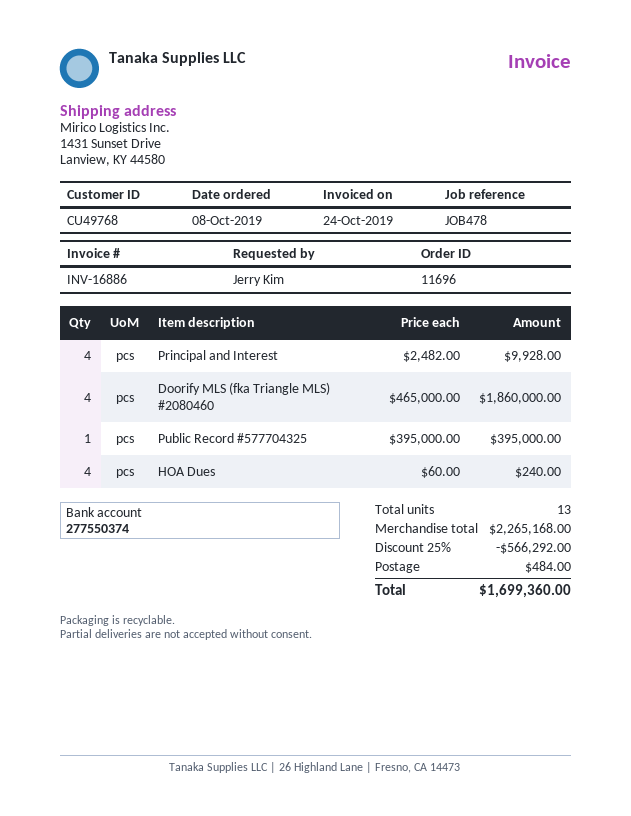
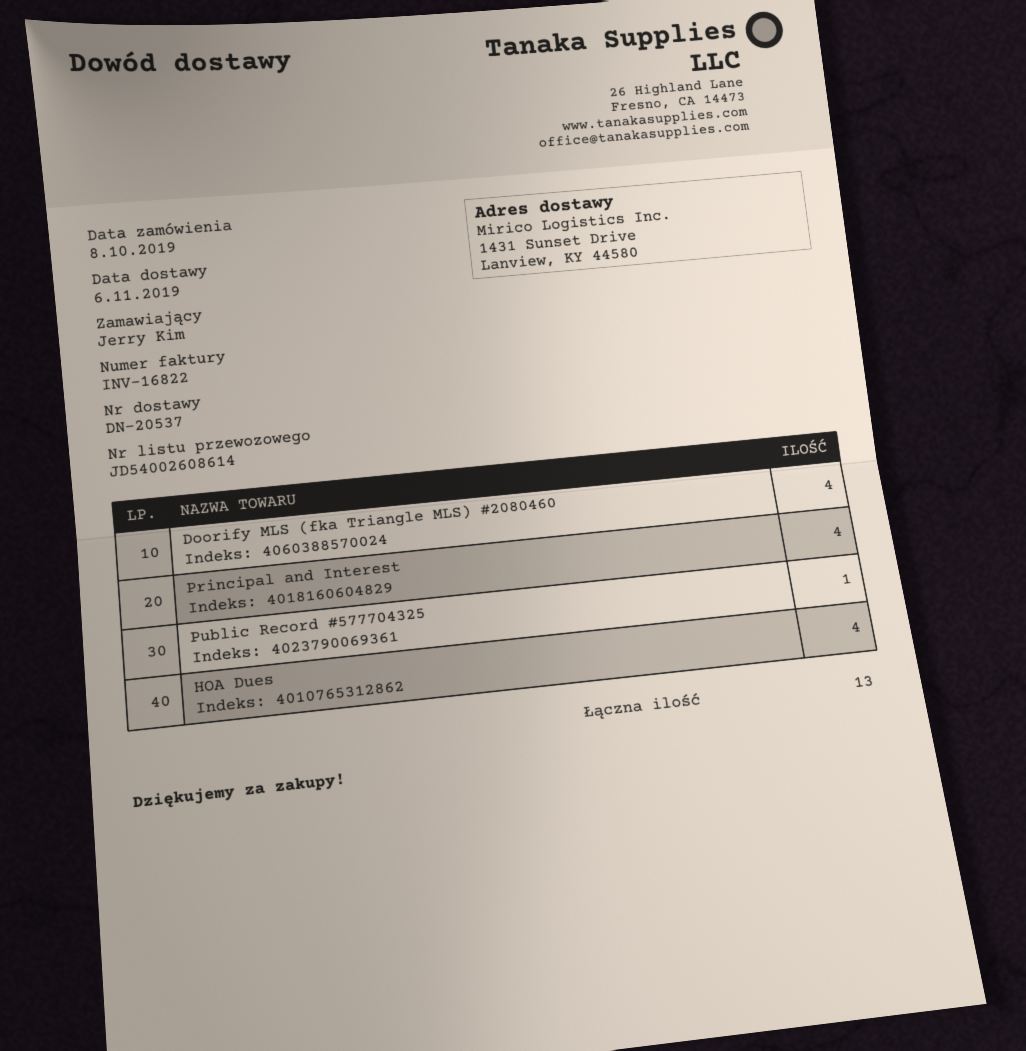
invoice number: INV-16886 -> INV-16822

